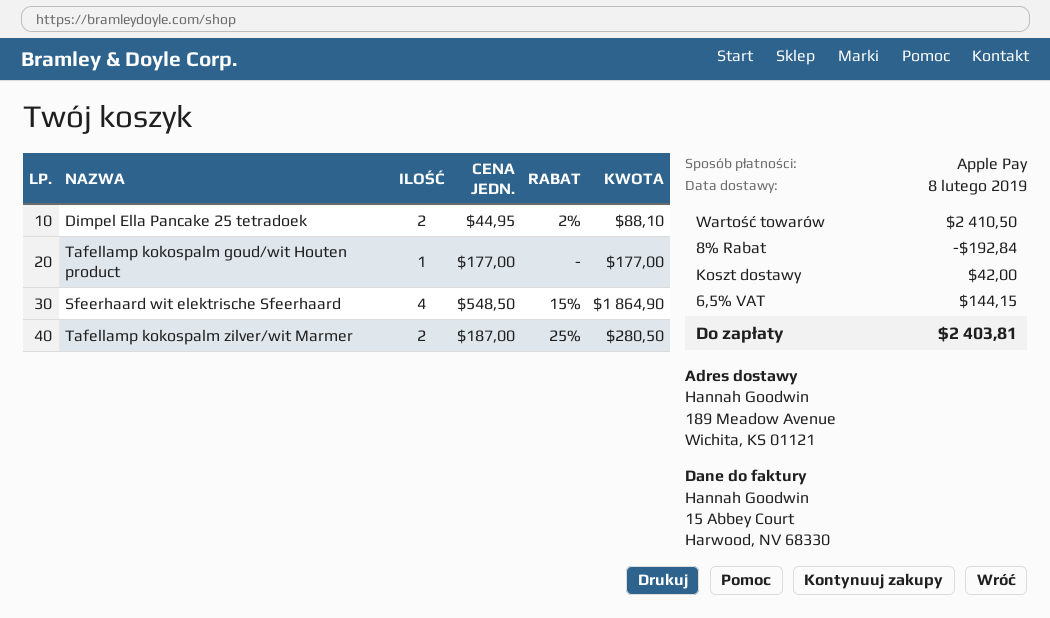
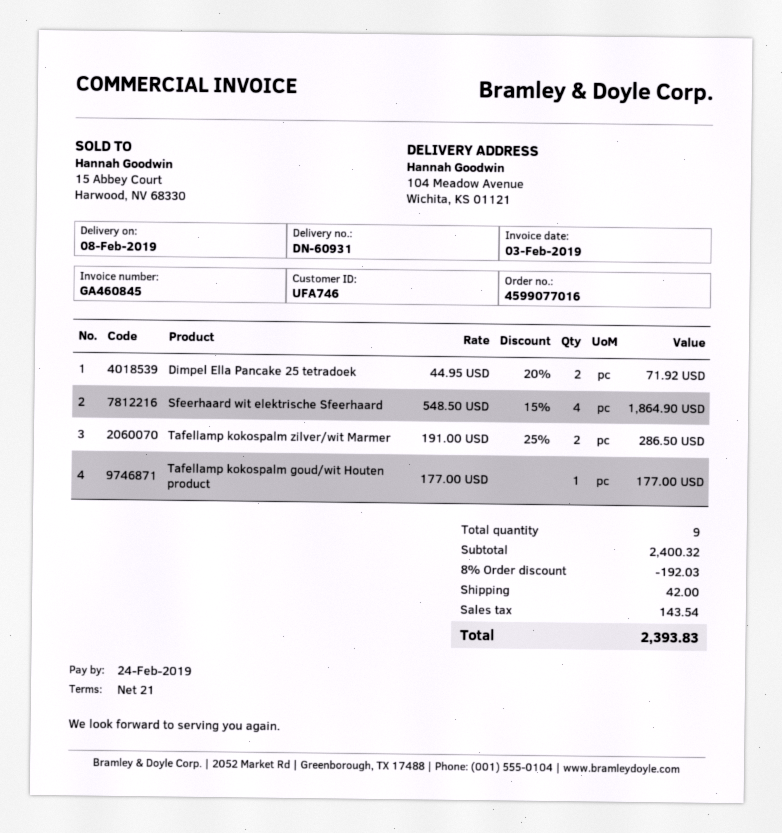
ship to: 189 Meadow Avenue, Wichita, KS 01121 -> 104 Meadow Avenue, Wichita, KS 01121
Dimpel Ella Pancake 25 tetradoek: 2 x 44.95 - 2% = 88.10 -> 2 x 44.95 - 20% = 71.92
Tafellamp kokospalm zilver/wit Marmer: 2 x 187.00 - 25% = 280.50 -> 2 x 191.00 - 25% = 286.50
subtotal: 2410.50 -> 2400.32
discount: 8% = 192.84 -> 8% = 192.03
tax: 144.15 -> 143.54
total: 2403.81 -> 2393.83

